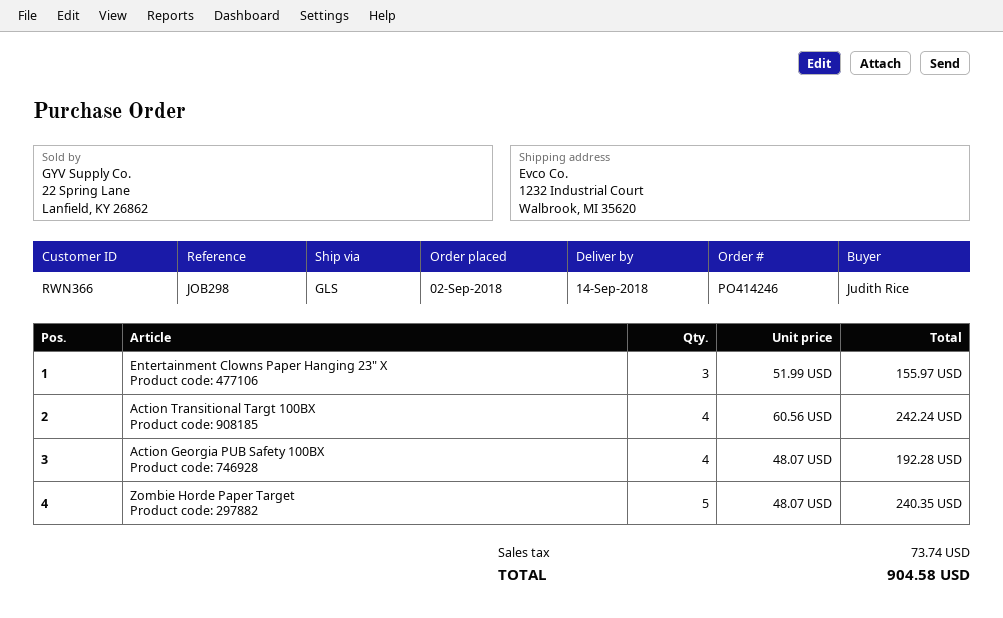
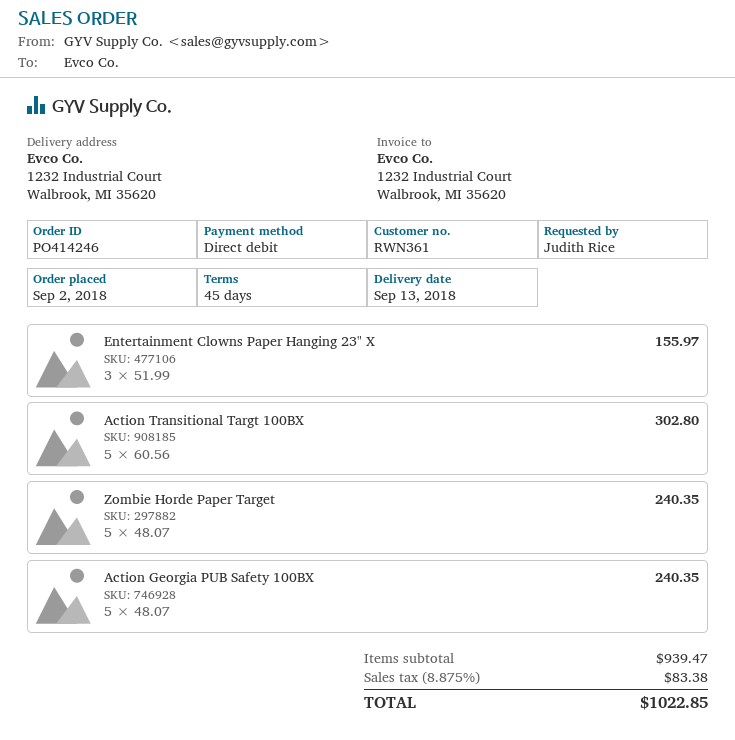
delivery date: 2018-09-14 -> 2018-09-13
customer number: RWN366 -> RWN361
Action Transitional Targt 100BX: 4 x 60.56 = 242.24 -> 5 x 60.56 = 302.80
Action Georgia PUB Safety 100BX: 4 x 48.07 = 192.28 -> 5 x 48.07 = 240.35
tax: 73.74 -> 83.38
total: 904.58 -> 1022.85

